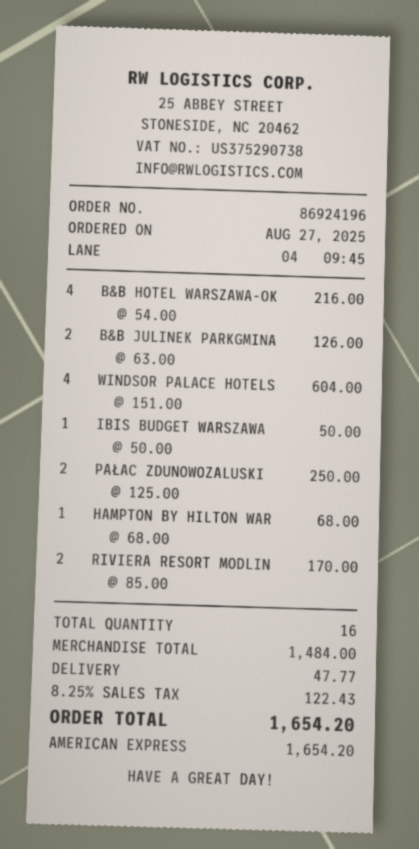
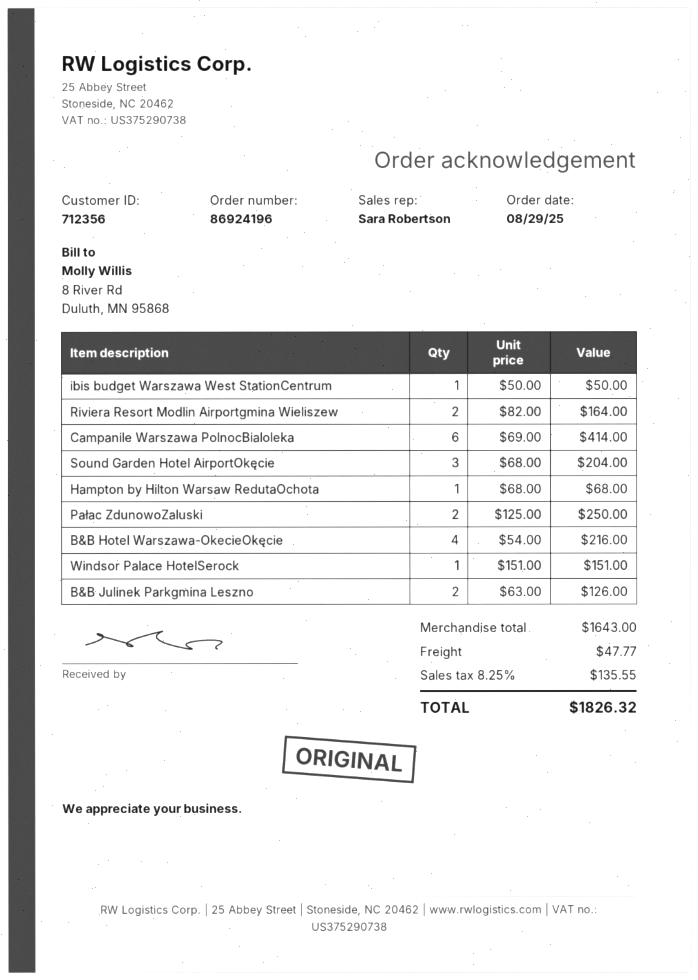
order date: 2025-08-27 -> 2025-08-29
WINDSOR PALACE HOTELS: 4 x 151.00 = 604.00 -> 1 x 151.00 = 151.00
RIVIERA RESORT MODLIN: 2 x 85.00 = 170.00 -> 2 x 82.00 = 164.00
Campanile Warszawa PolnocBialoleka: none -> 6 x 69.00 = 414.00
Sound Garden Hotel AirportOkęcie: none -> 3 x 68.00 = 204.00
subtotal: 1484.00 -> 1643.00
tax: 8.25% = 122.43 -> 8.25% = 135.55
total: 1654.20 -> 1826.32

